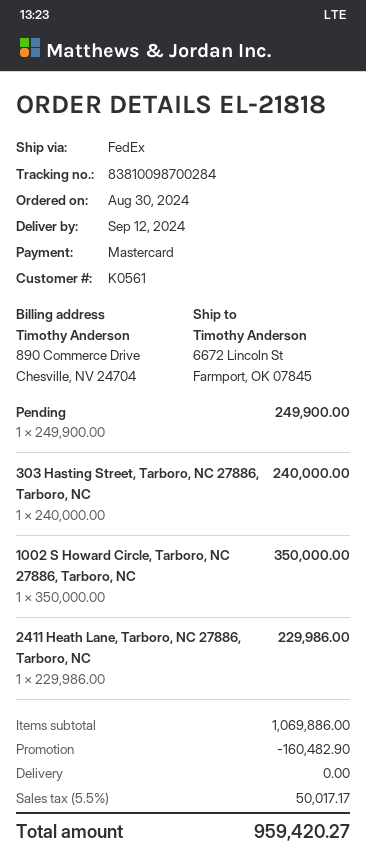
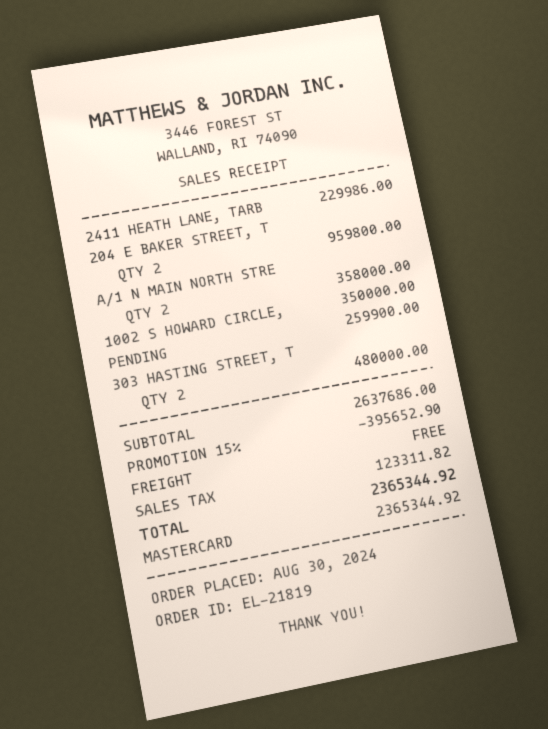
order number: EL-21818 -> EL-21819
Pending: 1 for 249900.00 -> 1 for 259900.00
303 Hasting Street, Tarboro, NC 27886, Tarboro, NC: 1 for 240000.00 -> 2 for 480000.00
204 E BAKER STREET, T: none -> 2 for 959800.00
A/1 N MAIN NORTH STRE: none -> 2 for 358000.00
subtotal: 1069886.00 -> 2637686.00
discount: 160482.90 -> 395652.90
tax: 50017.17 -> 123311.82
total: 959420.27 -> 2365344.92

